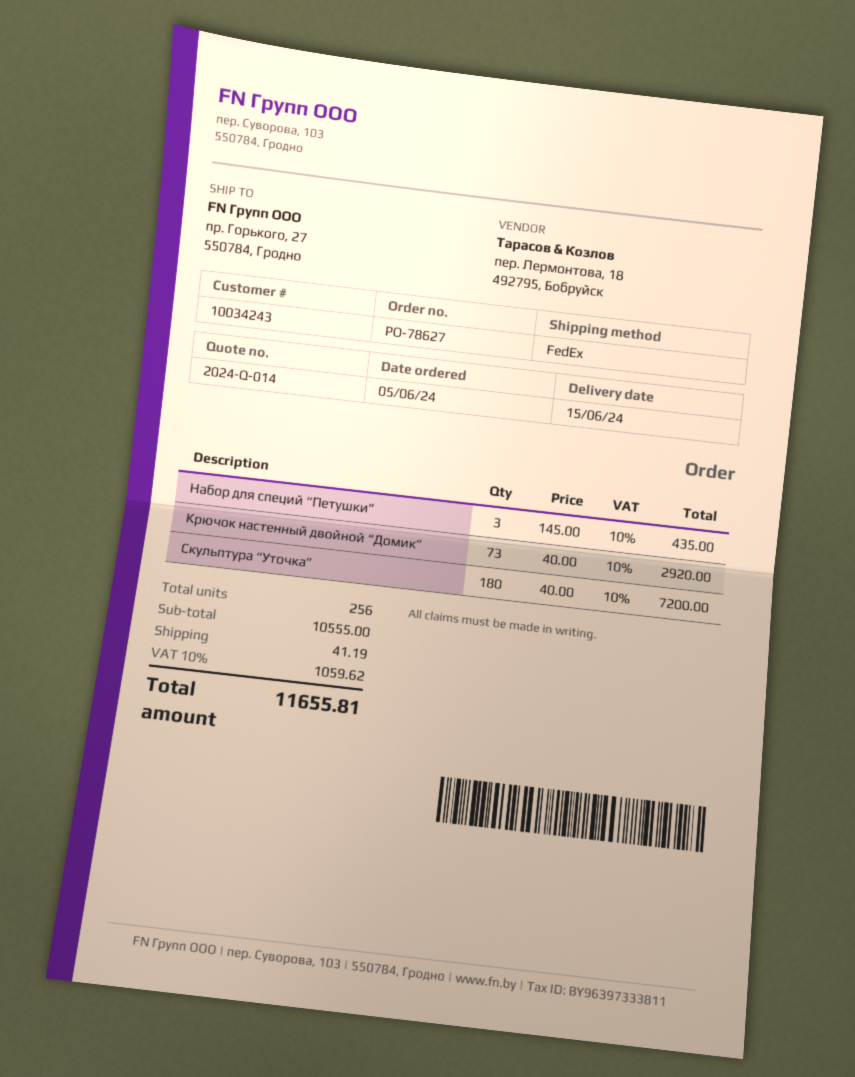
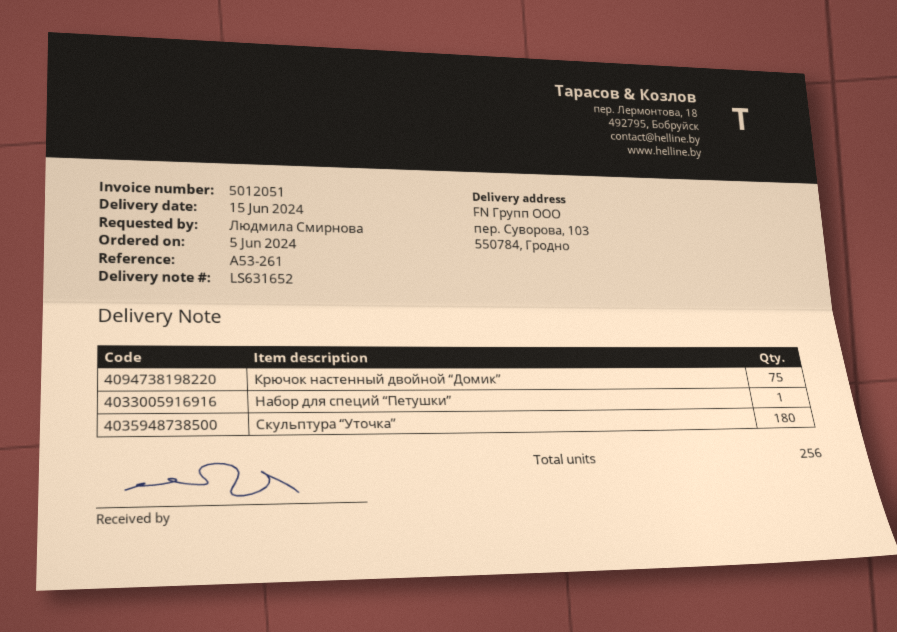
ship to: пр. Горького, 27, 550784, Гродно -> пер. Суворова, 103, 550784, Гродно
Набор для специй “Петушки”: 3 -> 1
Крючок настенный двойной “Домик”: 73 -> 75

